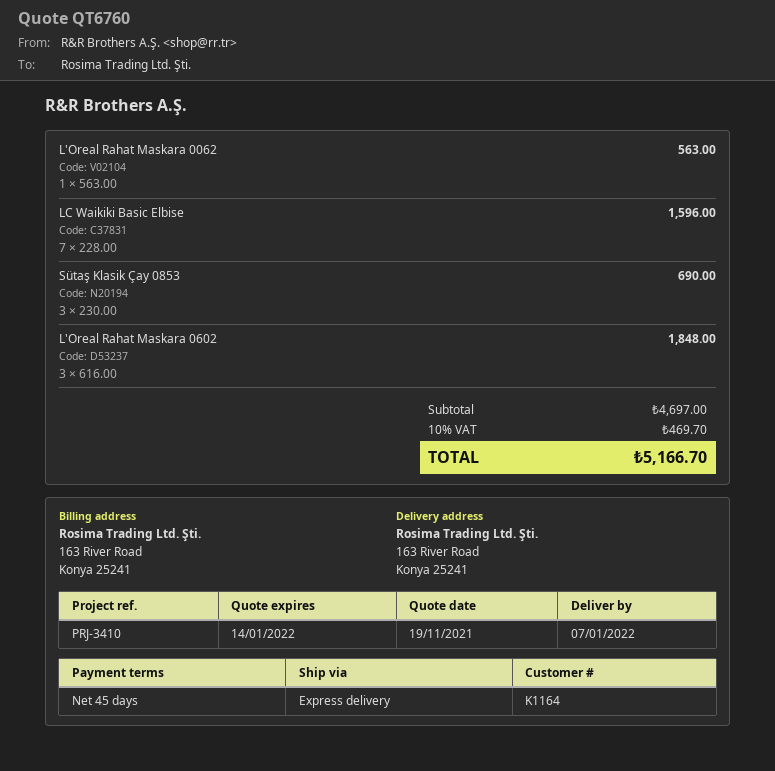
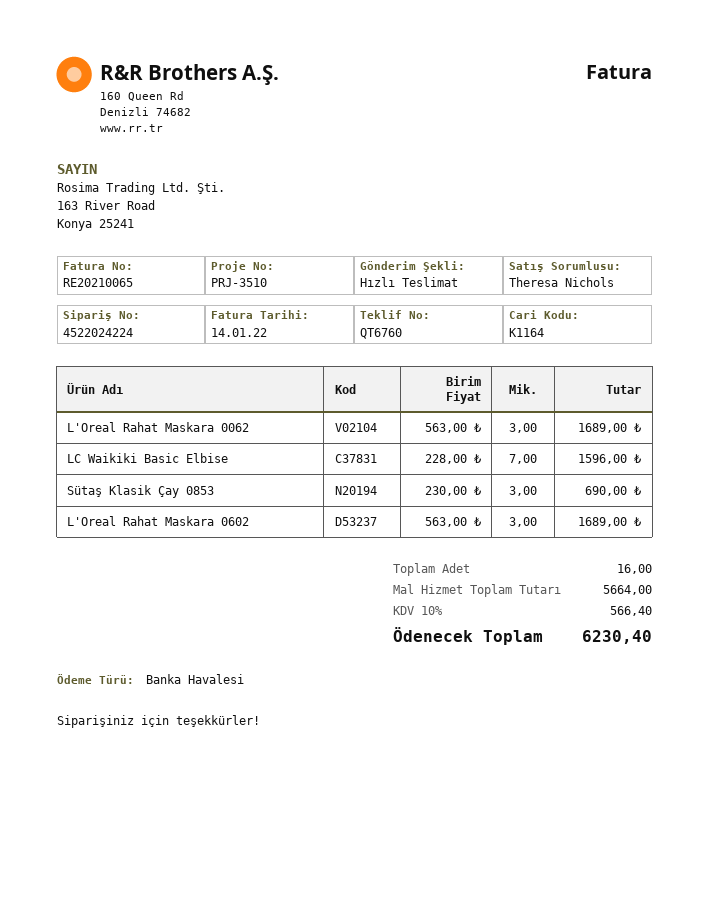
reference: PRJ-3410 -> PRJ-3510
L'Oreal Rahat Maskara 0062: 1 x 563.00 = 563.00 -> 3 x 563.00 = 1689.00
L'Oreal Rahat Maskara 0602: 3 x 616.00 = 1848.00 -> 3 x 563.00 = 1689.00
subtotal: 4697.00 -> 5664.00
tax: 10% = 469.70 -> 10% = 566.40
total: 5166.70 -> 6230.40

